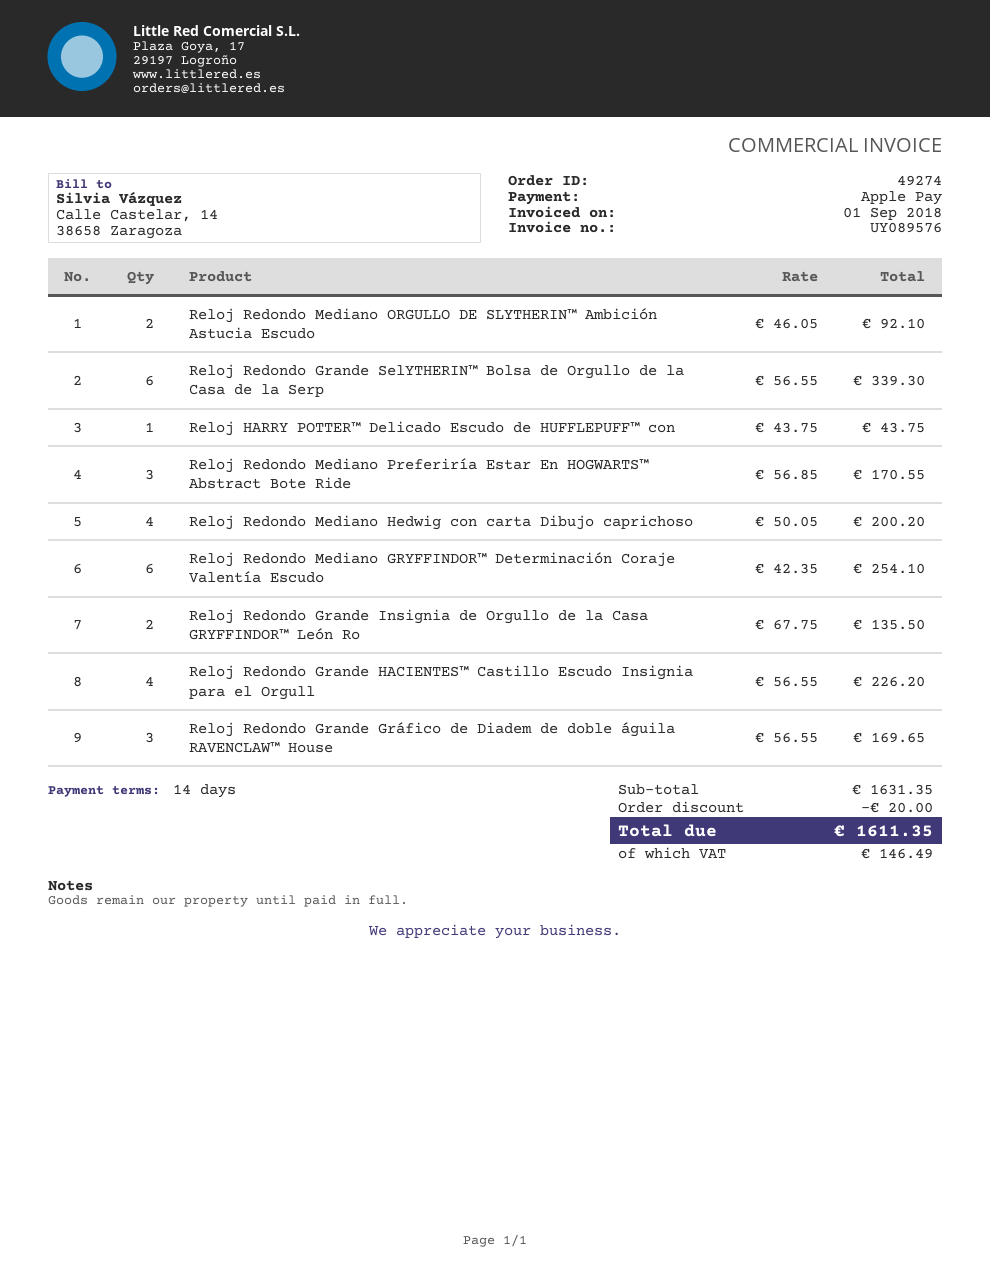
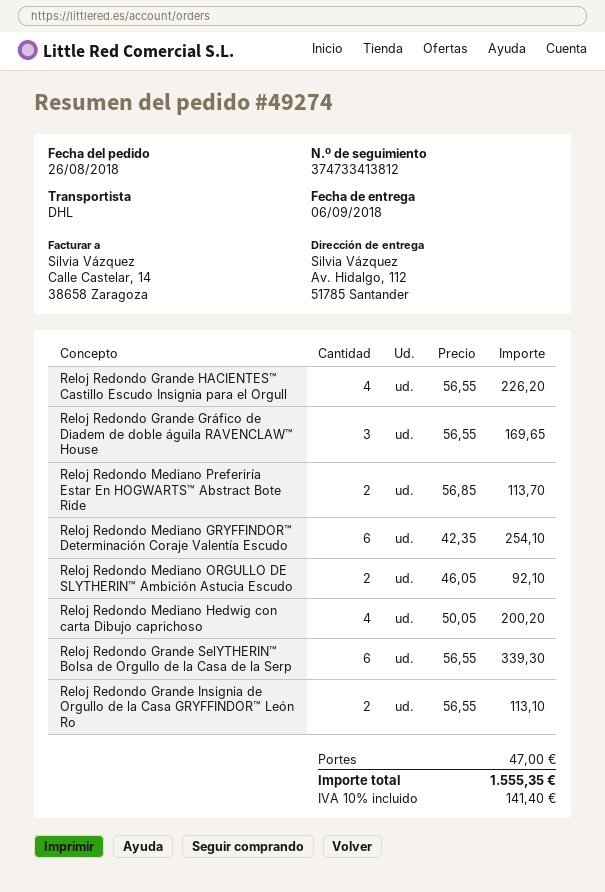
Reloj HARRY POTTER™ Delicado Escudo de HUFFLEPUFF™ con: 1 x 43.75 = 43.75 -> none
Reloj Redondo Mediano Preferiría Estar En HOGWARTS™ Abstract Bote Ride: 3 x 56.85 = 170.55 -> 2 x 56.85 = 113.70
Reloj Redondo Grande Insignia de Orgullo de la Casa GRYFFINDOR™ León Ro: 2 x 67.75 = 135.50 -> 2 x 56.55 = 113.10
discount: 20.00 -> none
shipping: none -> 47.00
tax: 146.49 -> 141.40
total: 1611.35 -> 1555.35

